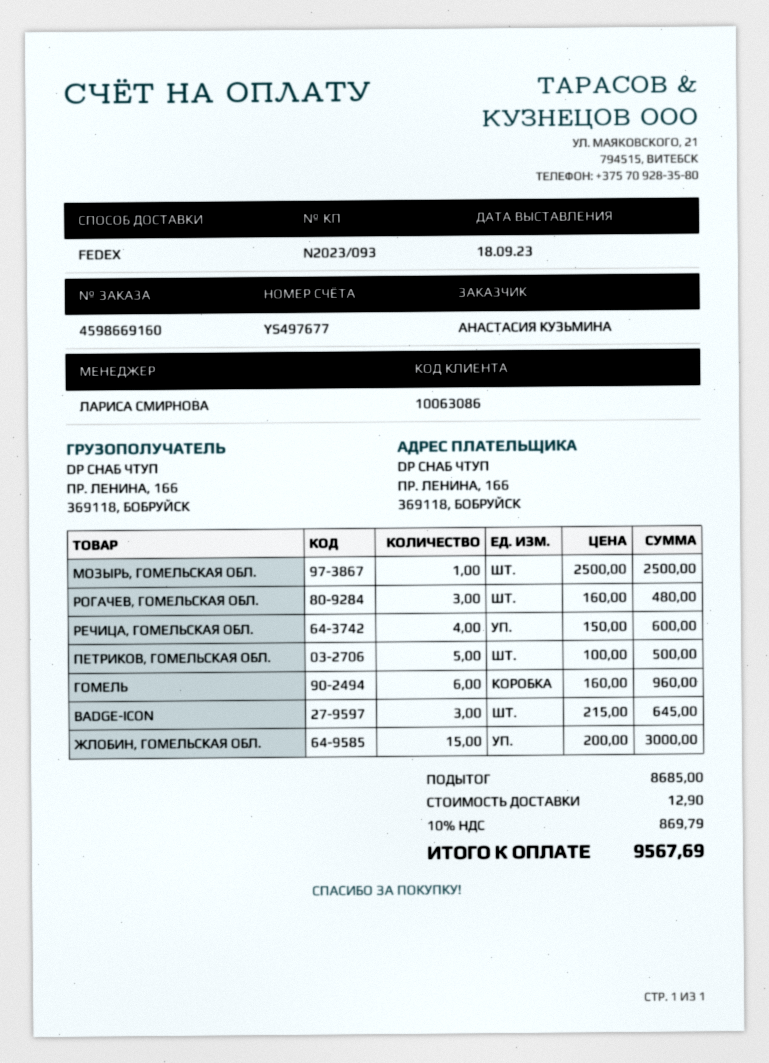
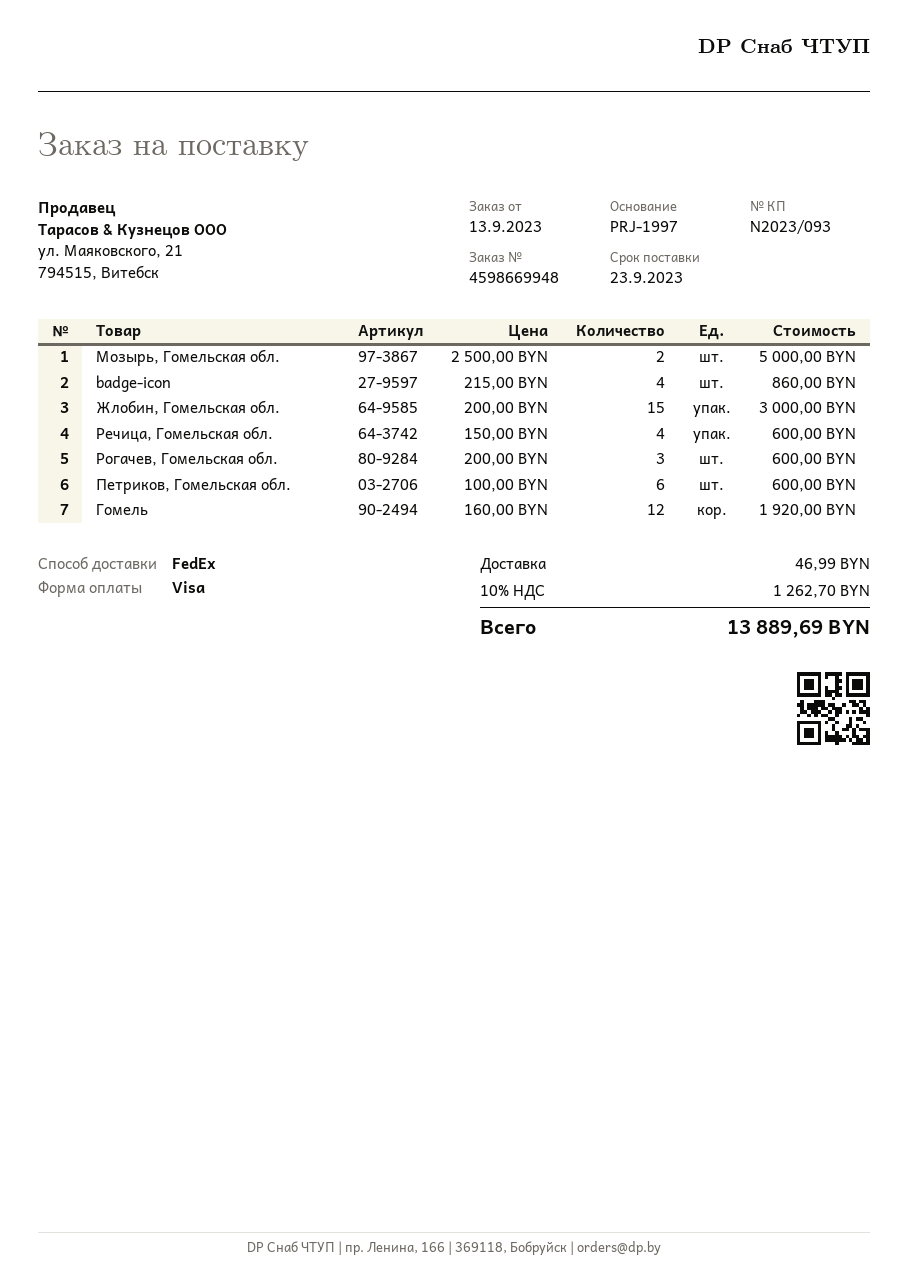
order number: 4598669160 -> 4598669948
МОЗЫРЬ, ГОМЕЛЬСКАЯ ОБЛ.: 1 x 2500.00 = 2500.00 -> 2 x 2500.00 = 5000.00
РОГАЧЕВ, ГОМЕЛЬСКАЯ ОБЛ.: 3 x 160.00 = 480.00 -> 3 x 200.00 = 600.00
ПЕТРИКОВ, ГОМЕЛЬСКАЯ ОБЛ.: 5 x 100.00 = 500.00 -> 6 x 100.00 = 600.00
ГОМЕЛЬ: 6 x 160.00 = 960.00 -> 12 x 160.00 = 1920.00
BADGE-ICON: 3 x 215.00 = 645.00 -> 4 x 215.00 = 860.00
shipping: 12.90 -> 46.99
tax: 10% = 869.79 -> 10% = 1262.70
total: 9567.69 -> 13889.69

